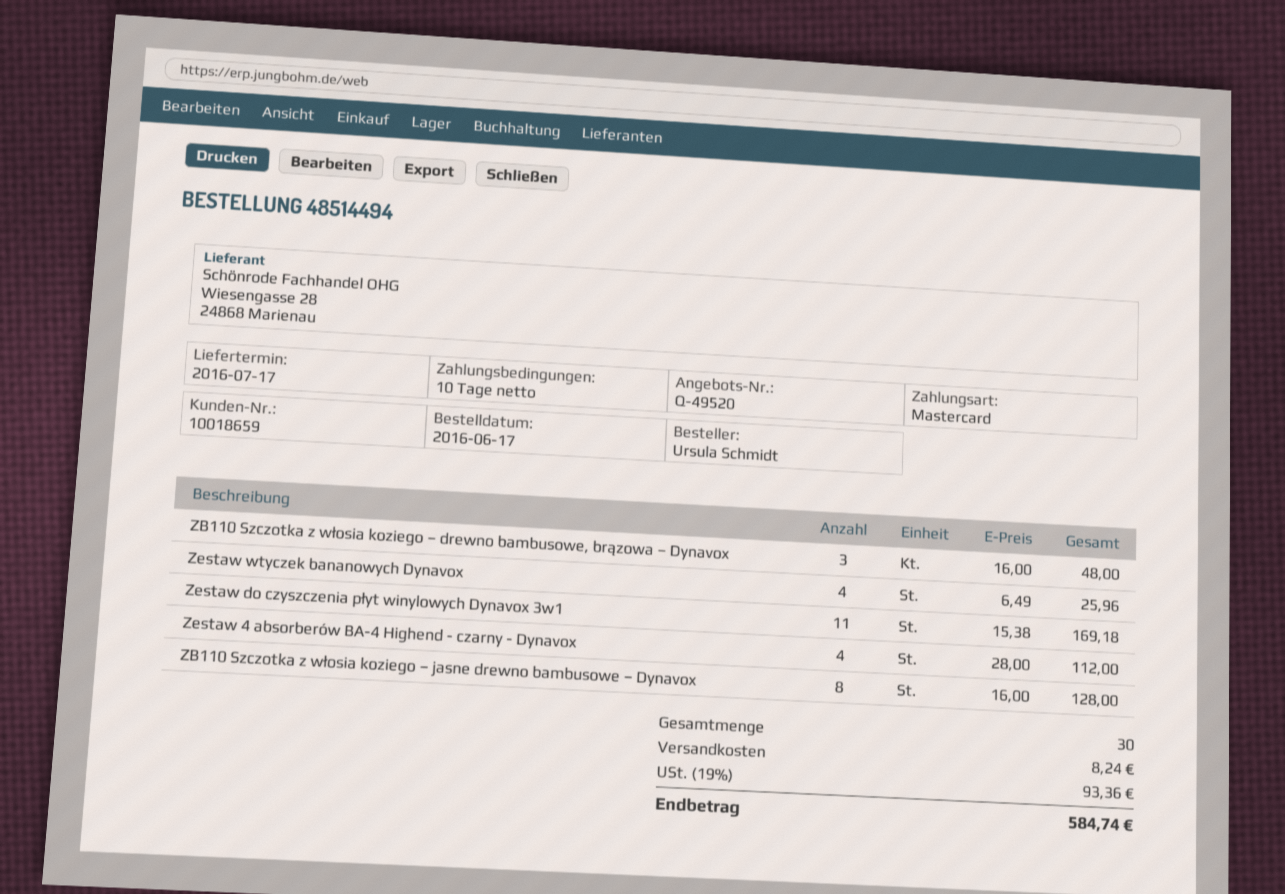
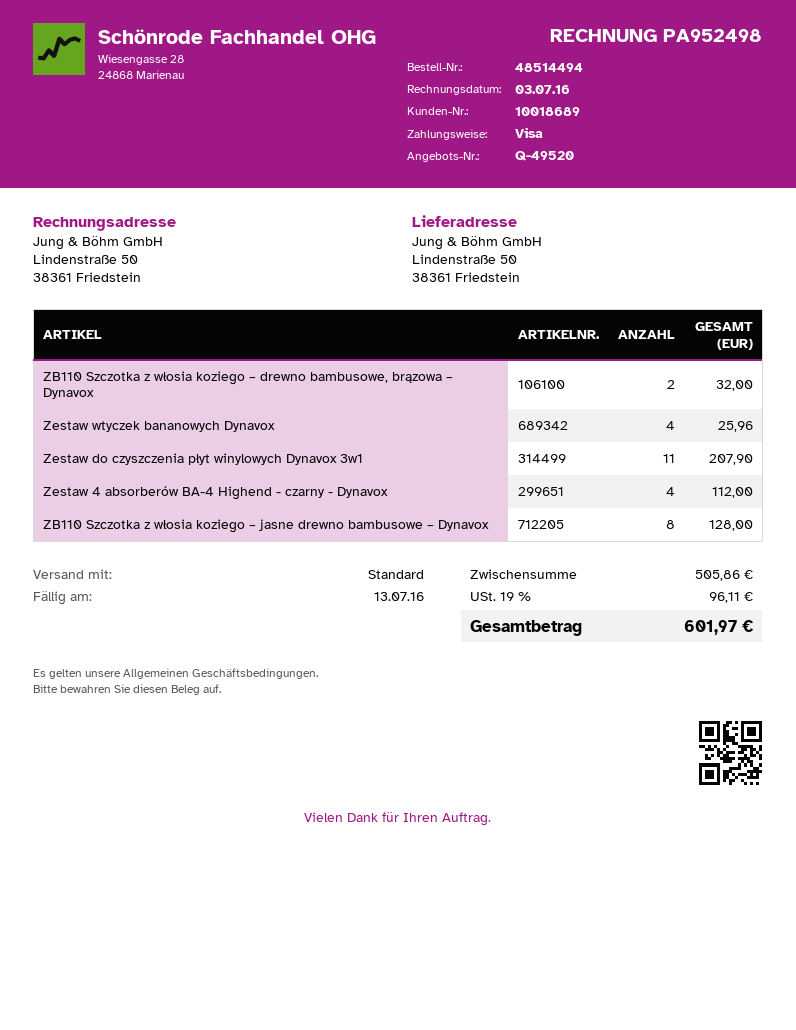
customer number: 10018659 -> 10018689
payment method: Mastercard -> Visa
ZB110 Szczotka z włosia koziego – drewno bambusowe, brązowa – Dynavox: 3 for 48.00 -> 2 for 32.00
Zestaw do czyszczenia płyt winylowych Dynavox 3w1: 11 for 169.18 -> 11 for 207.90
shipping: 8.24 -> none
tax: 19% = 93.36 -> 19% = 96.11
total: 584.74 -> 601.97

